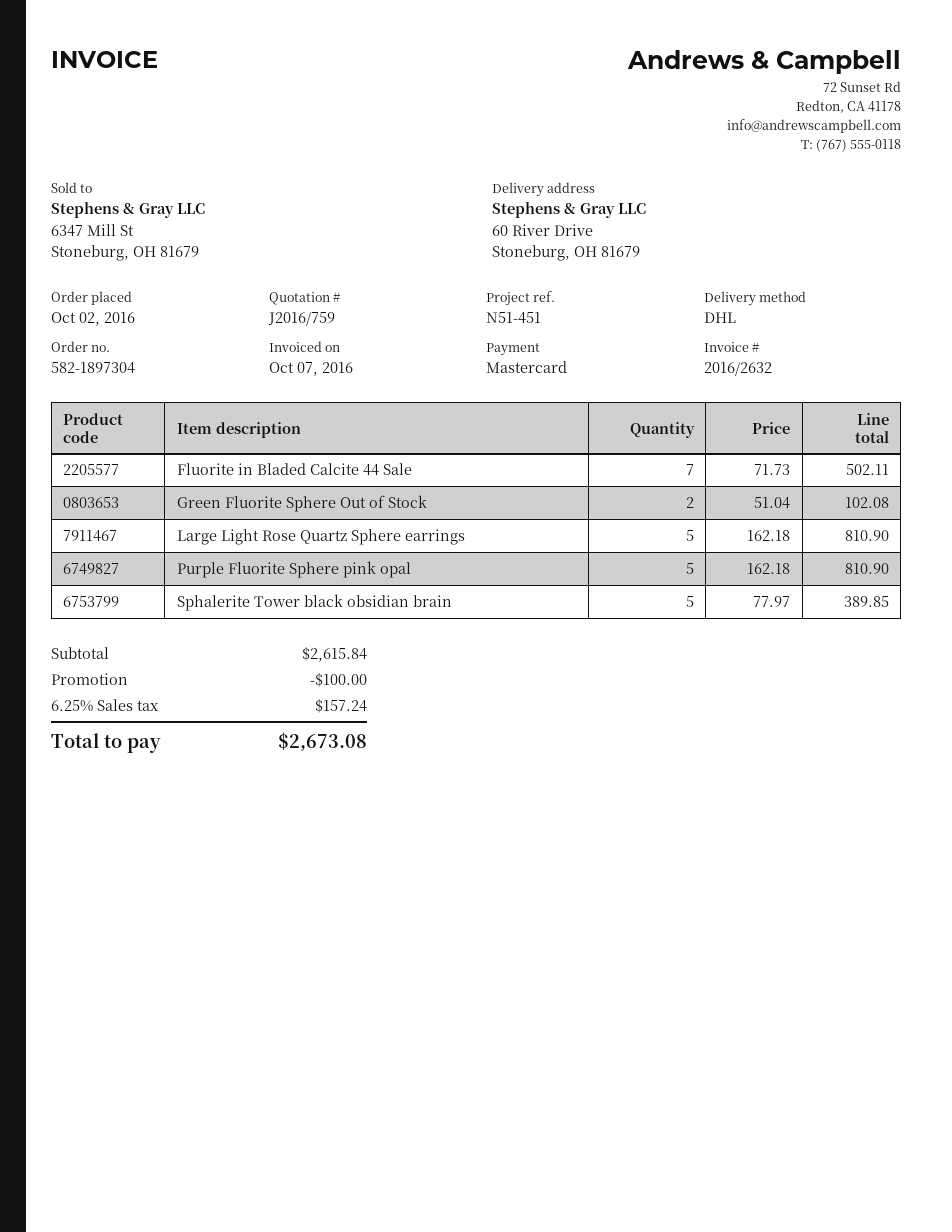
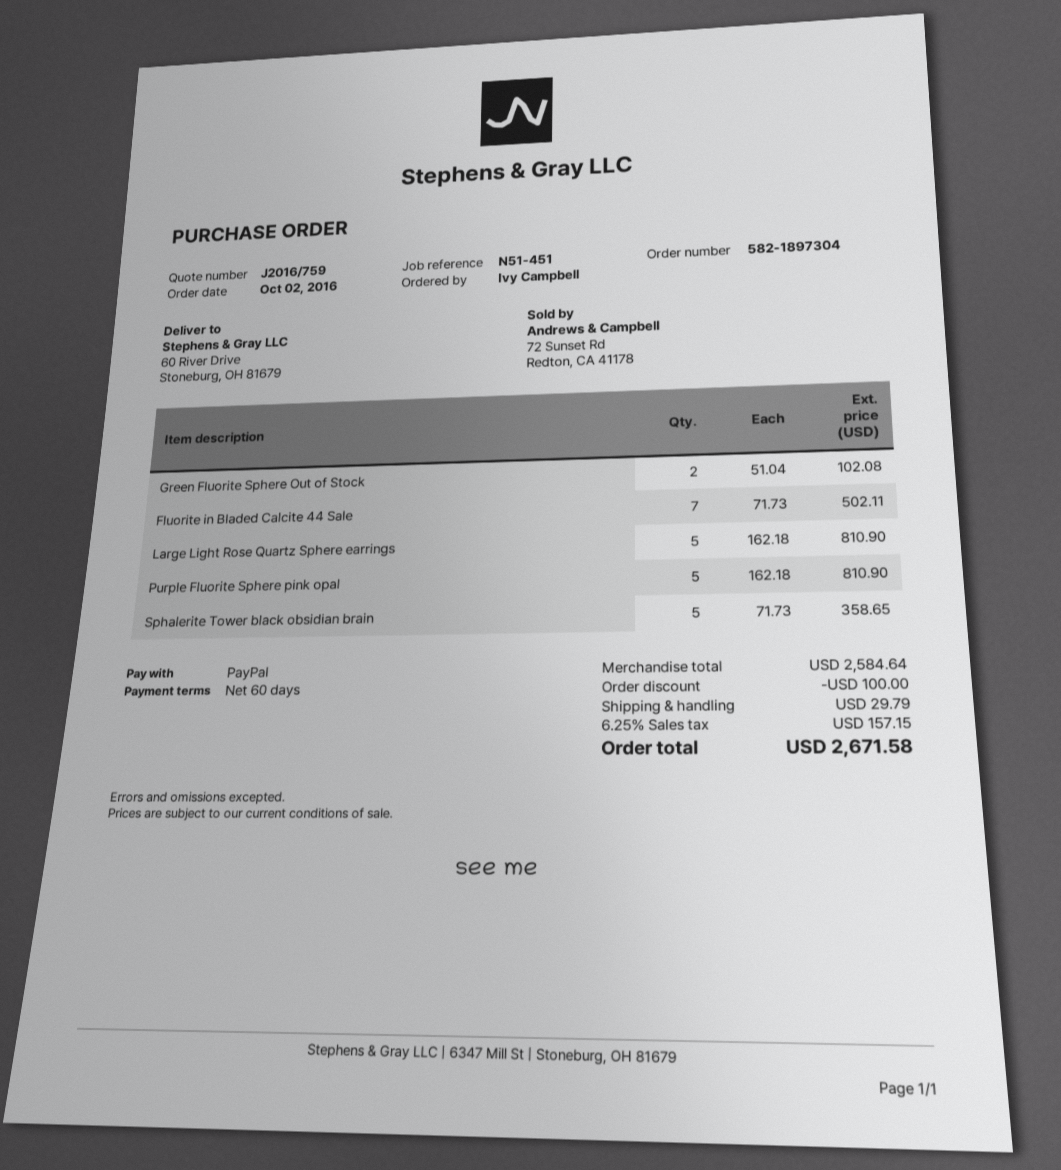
payment method: Mastercard -> PayPal
Sphalerite Tower black obsidian brain: 5 x 77.97 = 389.85 -> 5 x 71.73 = 358.65
subtotal: 2615.84 -> 2584.64
shipping: none -> 29.79
tax: 6.25% = 157.24 -> 6.25% = 157.15
total: 2673.08 -> 2671.58

